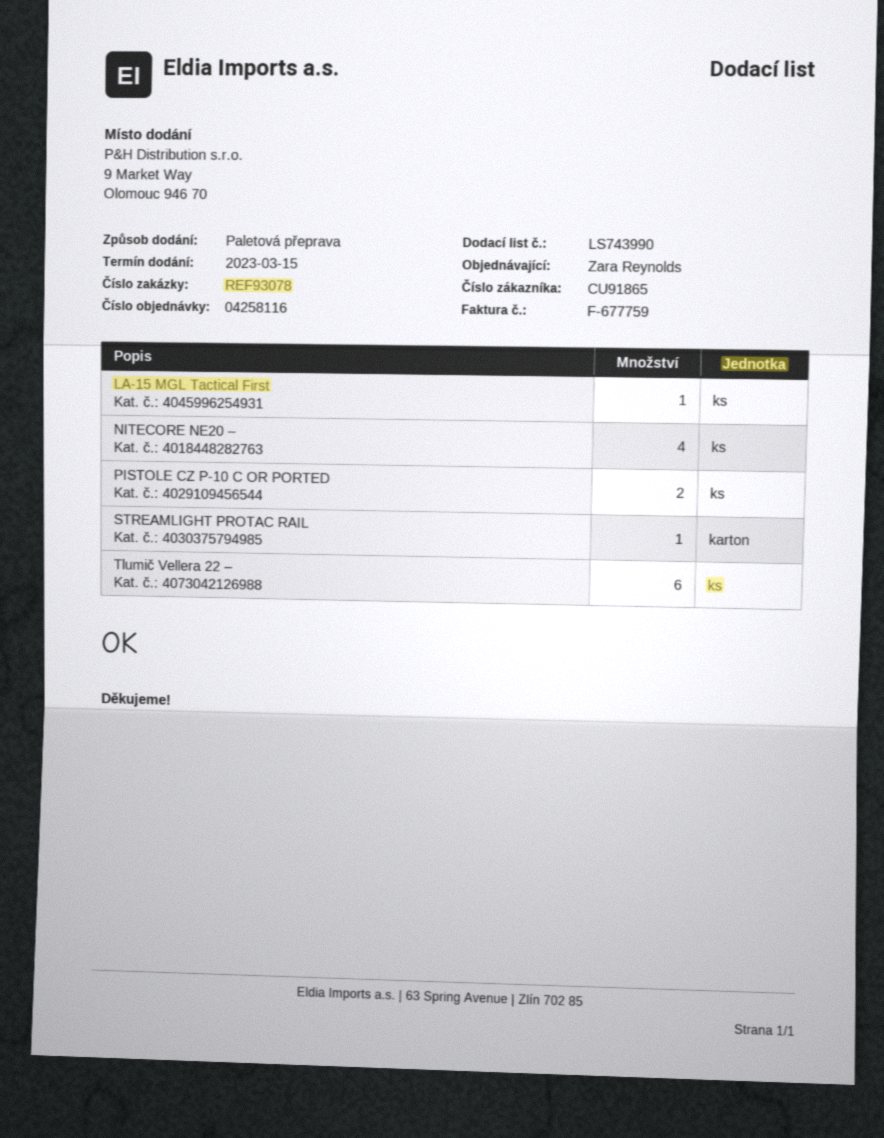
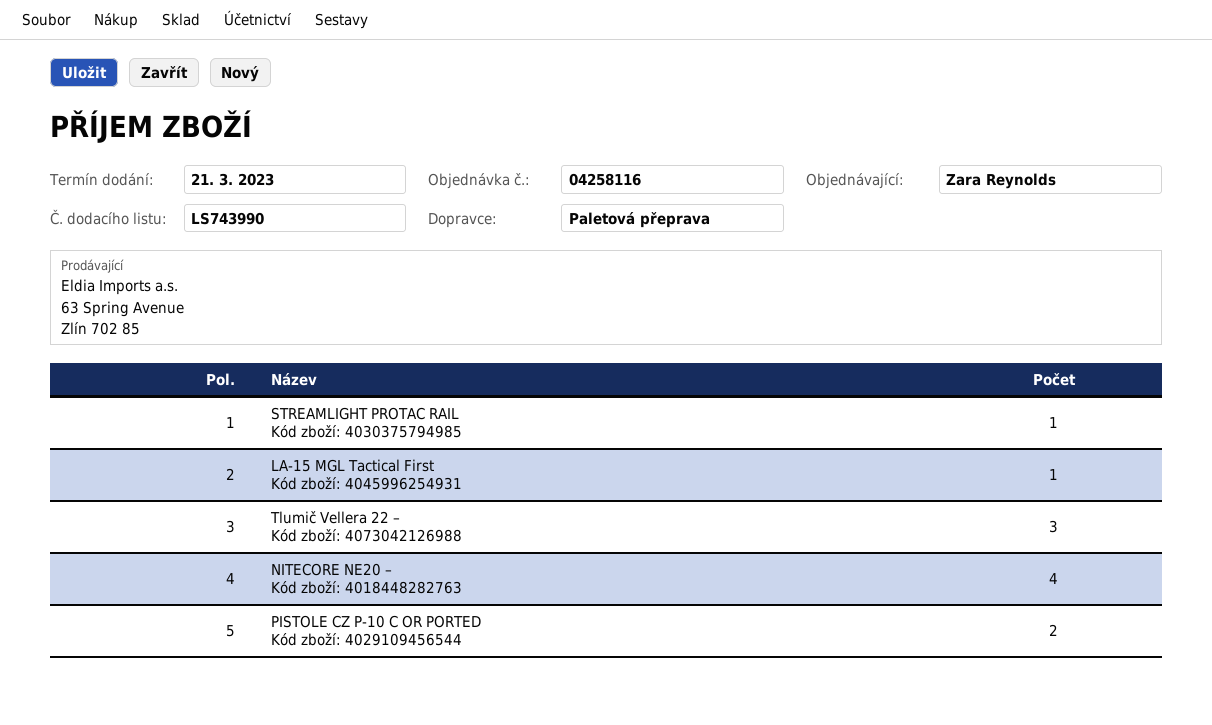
delivery date: 2023-03-15 -> 2023-03-21
Tlumič Vellera 22 –: 6 -> 3

